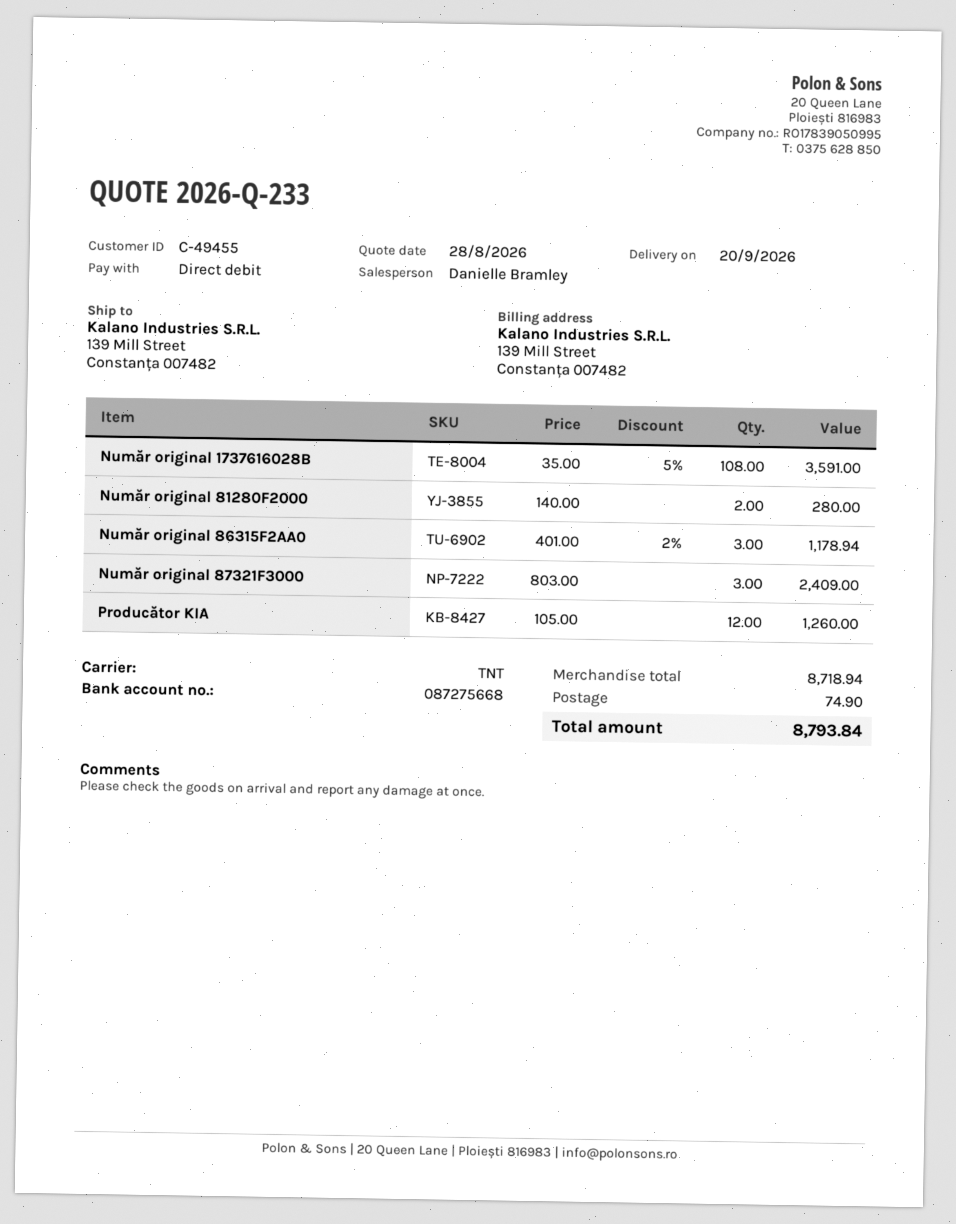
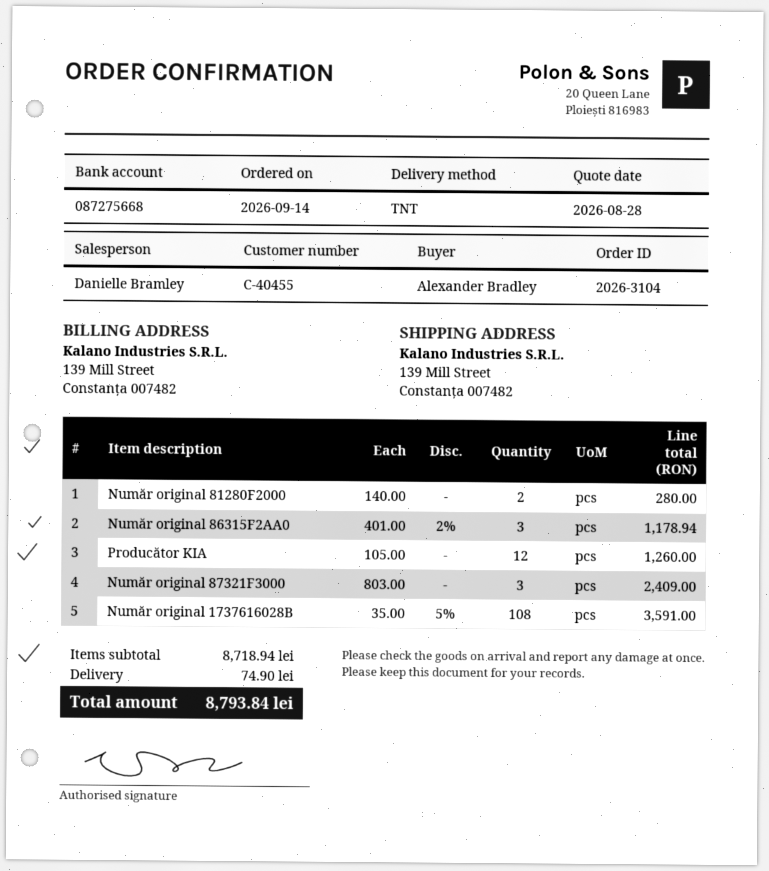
customer number: C-49455 -> C-40455

